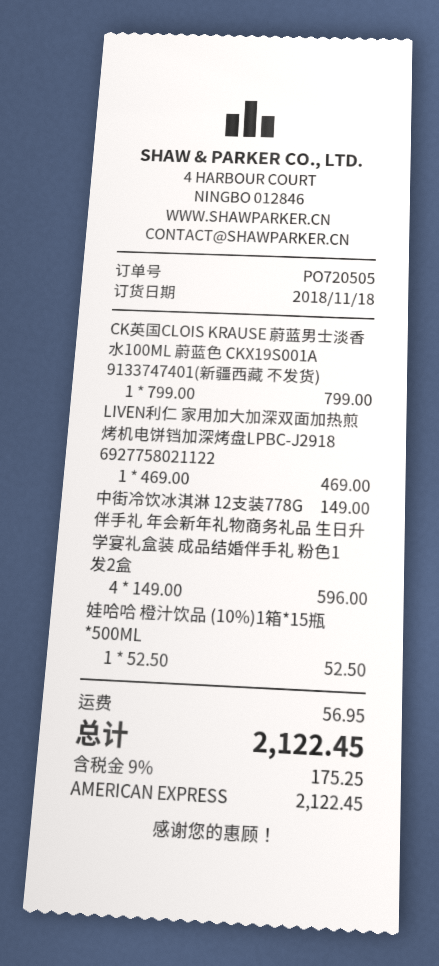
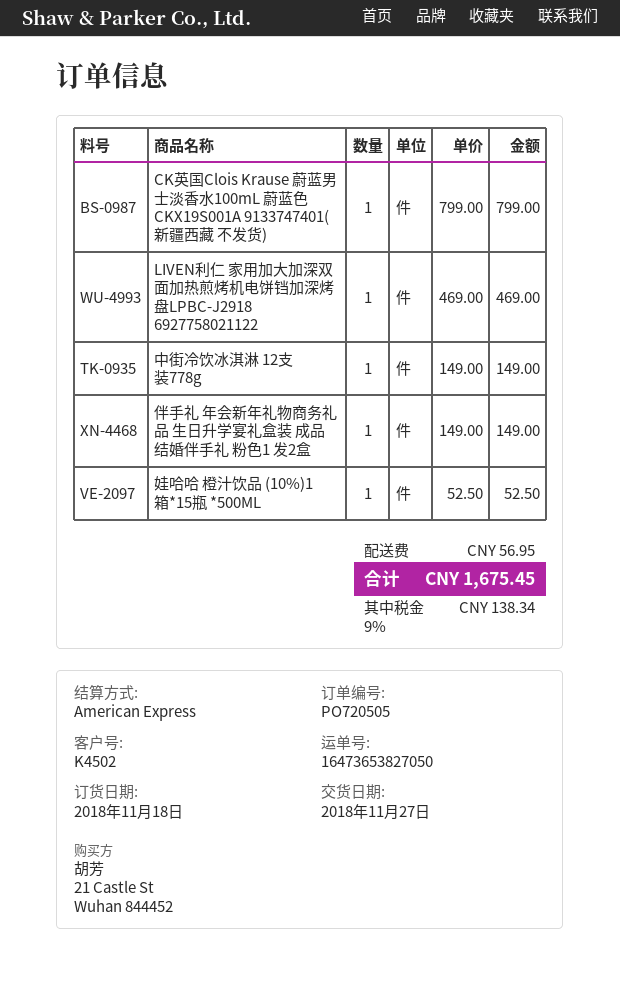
伴手礼 年会新年礼物商务礼品 生日升学宴礼盒装 成品结婚伴手礼 粉色1 发2盒: 4 x 149.00 = 596.00 -> 1 x 149.00 = 149.00
tax: 9% = 175.25 -> 9% = 138.34
total: 2122.45 -> 1675.45

